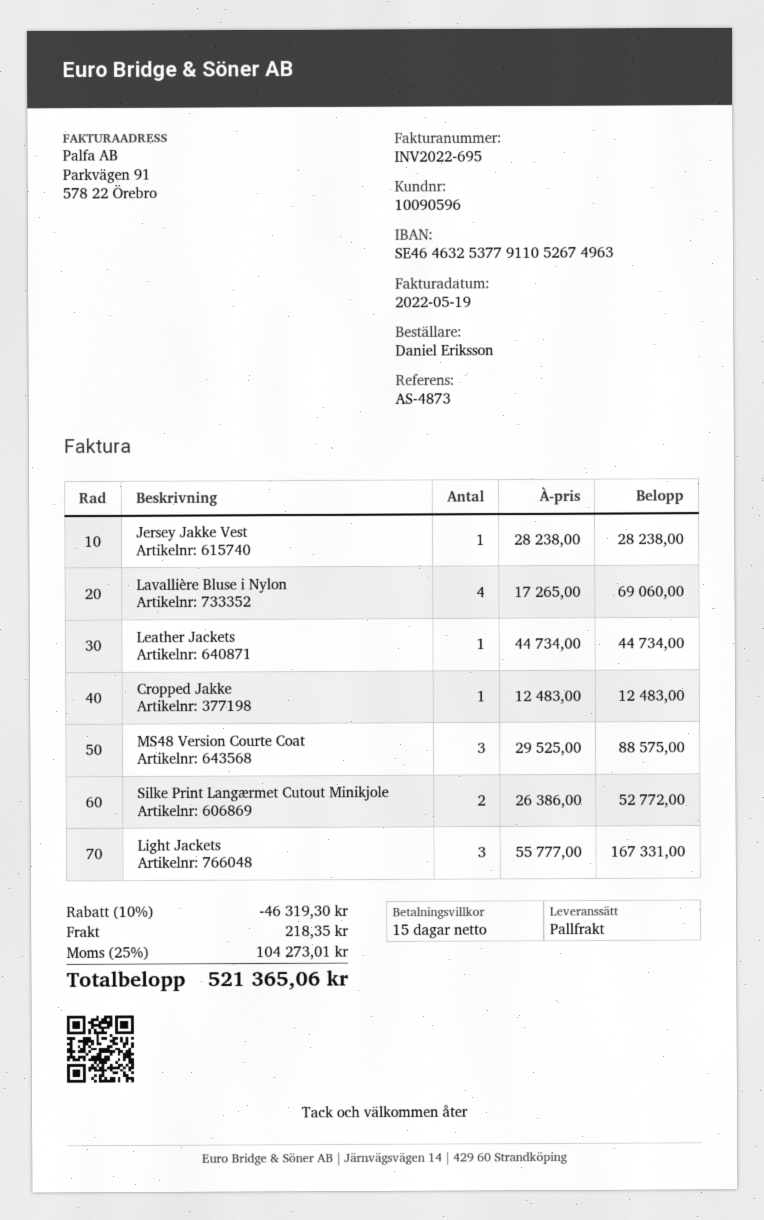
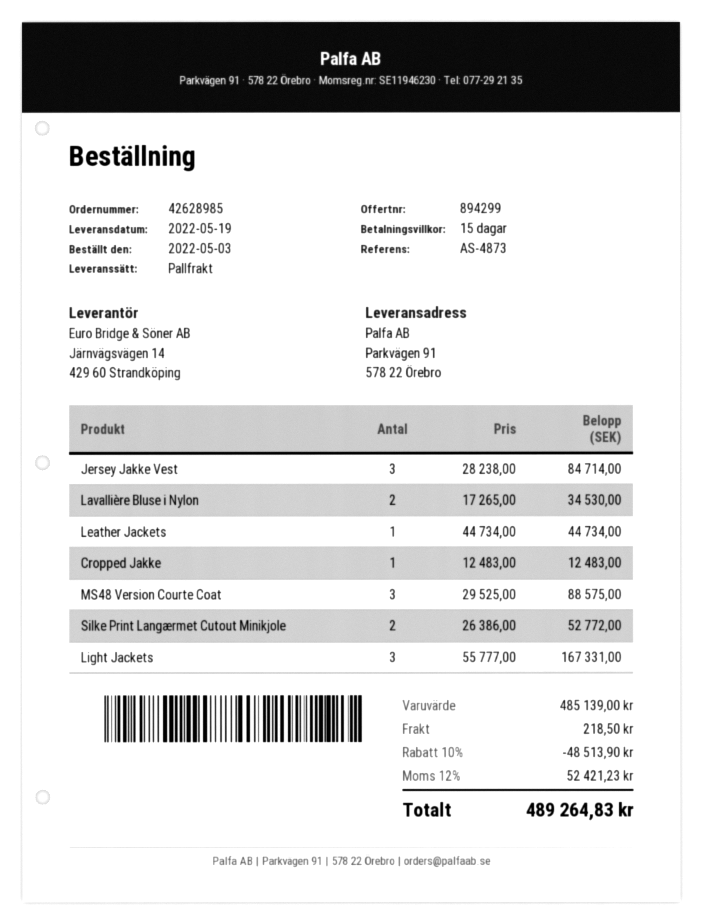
Jersey Jakke Vest: 1 x 28238.00 = 28238.00 -> 3 x 28238.00 = 84714.00
Lavallière Bluse i Nylon: 4 x 17265.00 = 69060.00 -> 2 x 17265.00 = 34530.00
discount: 10% = 46319.30 -> 10% = 48513.90
shipping: 218.35 -> 218.50
tax: 25% = 104273.01 -> 12% = 52421.23
total: 521365.06 -> 489264.83

